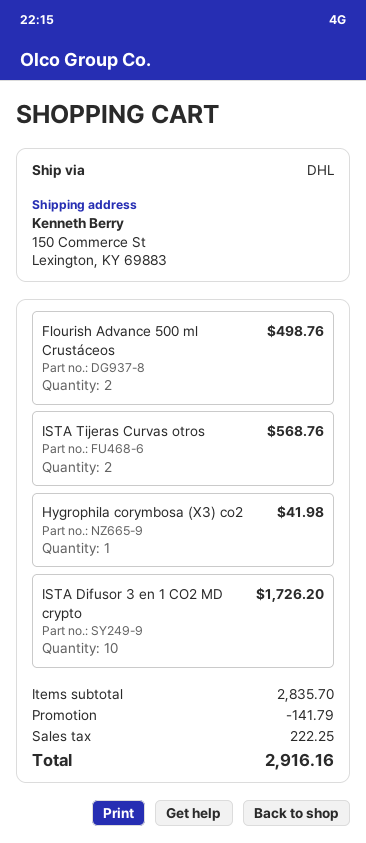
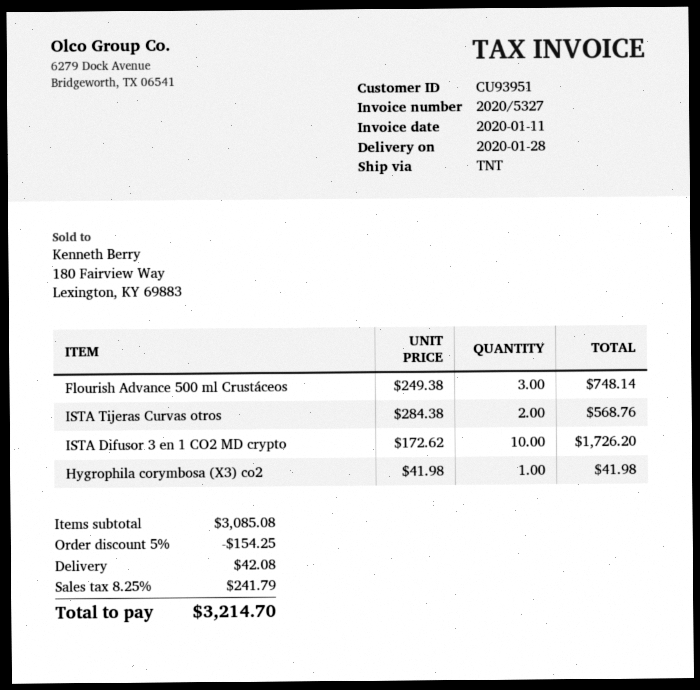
shipping method: DHL -> TNT
Flourish Advance 500 ml Crustáceos: 2 for 498.76 -> 3 for 748.14
subtotal: 2835.70 -> 3085.08
discount: 141.79 -> 154.25
shipping: none -> 42.08
tax: 222.25 -> 241.79
total: 2916.16 -> 3214.70

